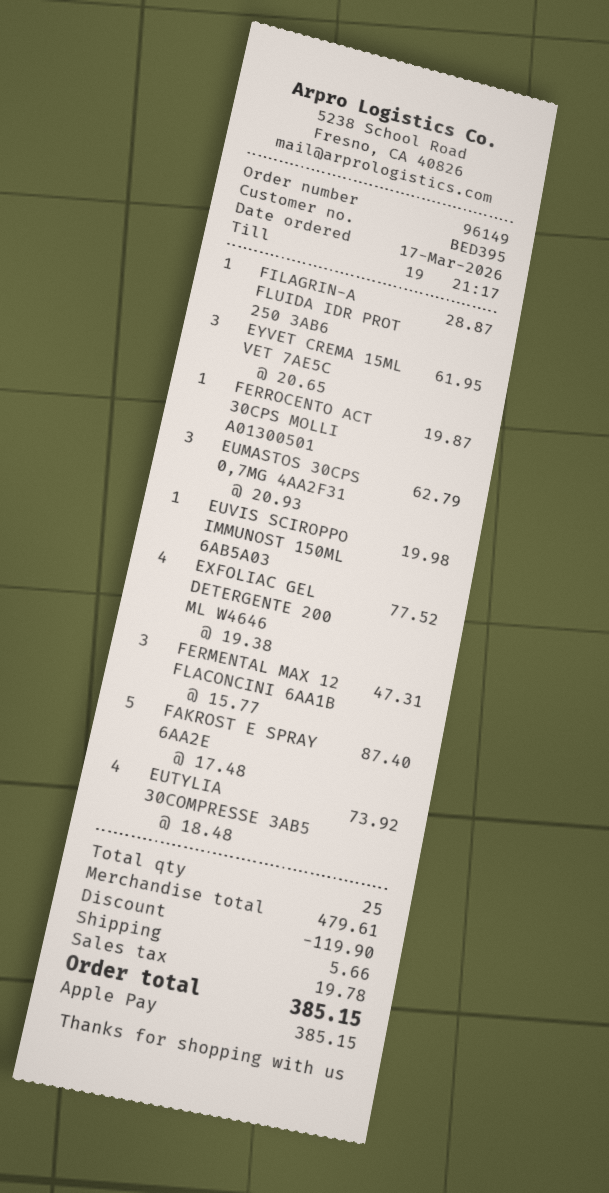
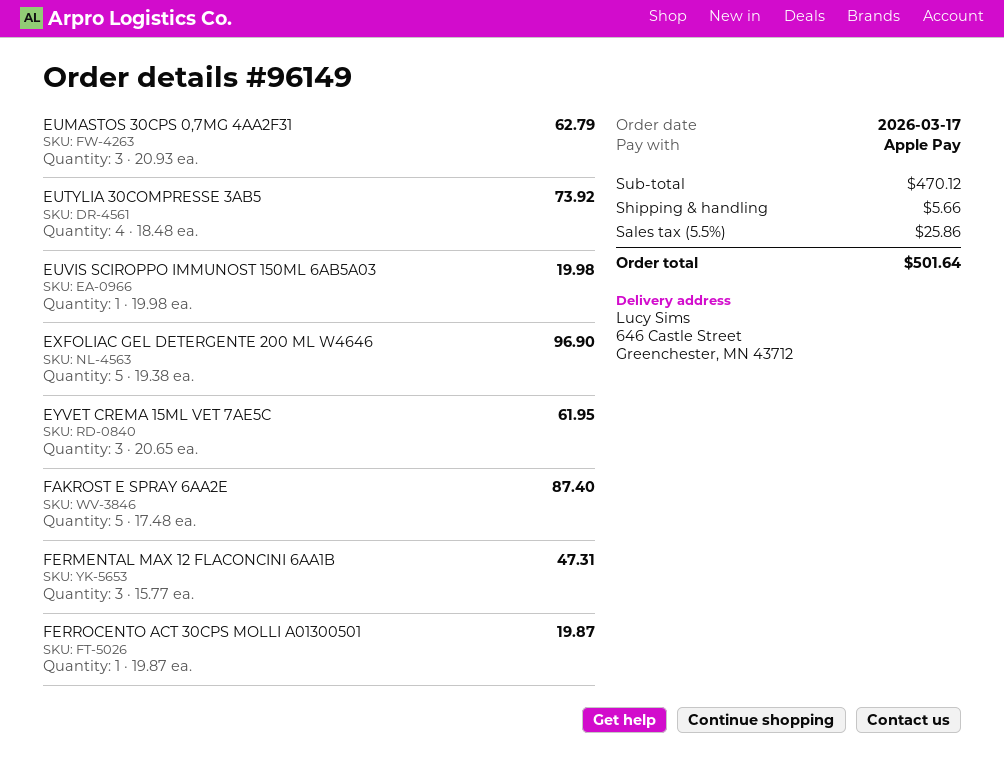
FILAGRIN-A FLUIDA IDR PROT 250 3AB6: 1 x 28.87 = 28.87 -> none
EXFOLIAC GEL DETERGENTE 200 ML W4646: 4 x 19.38 = 77.52 -> 5 x 19.38 = 96.90
subtotal: 479.61 -> 470.12
discount: 119.90 -> none
tax: 19.78 -> 25.86
total: 385.15 -> 501.64

